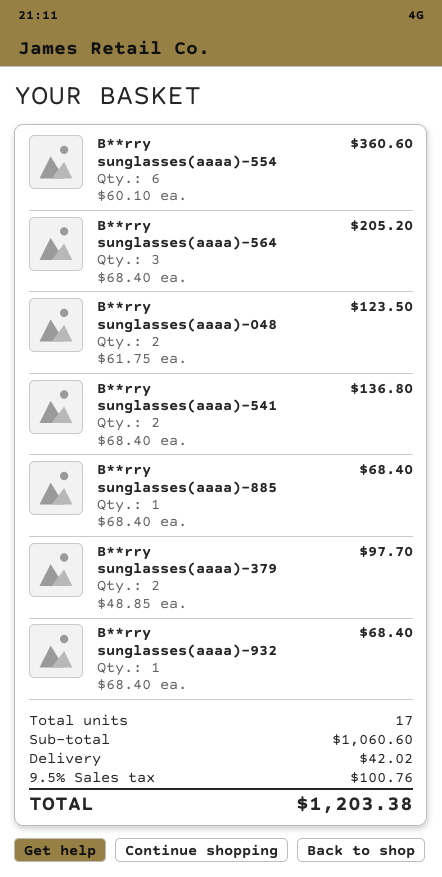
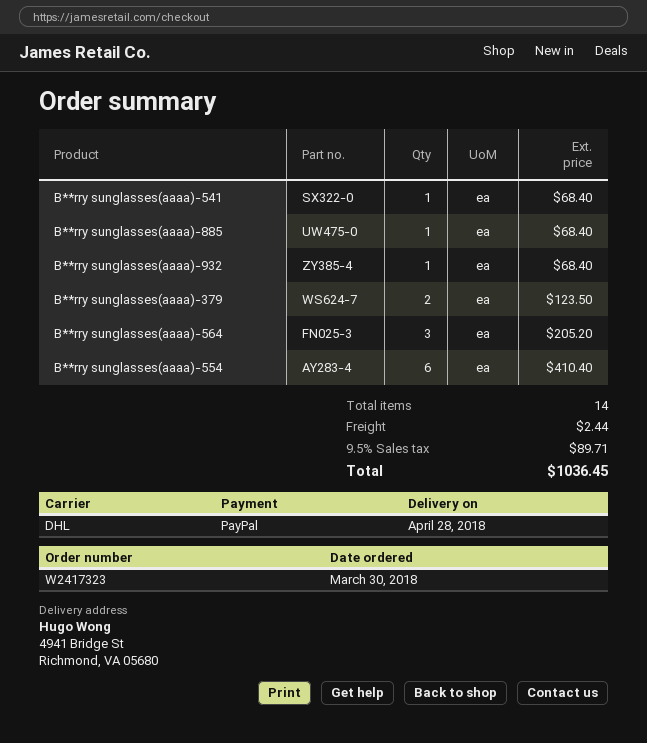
B**rry sunglasses(aaaa)-554: 6 for 360.60 -> 6 for 410.40
B**rry sunglasses(aaaa)-048: 2 for 123.50 -> none
B**rry sunglasses(aaaa)-541: 2 for 136.80 -> 1 for 68.40
B**rry sunglasses(aaaa)-379: 2 for 97.70 -> 2 for 123.50
total quantity: 17 -> 14
shipping: 42.02 -> 2.44
tax: 9.5% = 100.76 -> 9.5% = 89.71
total: 1203.38 -> 1036.45

